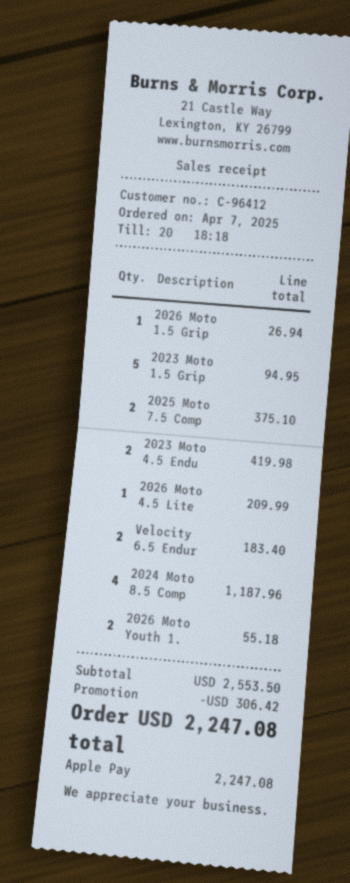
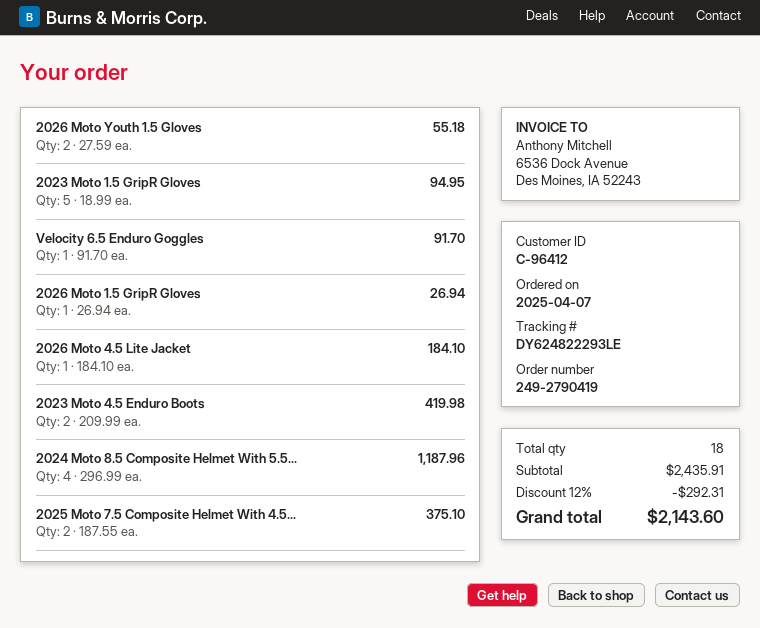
2026 Moto 4.5 Lite: 1 for 209.99 -> 1 for 184.10
Velocity 6.5 Endur: 2 for 183.40 -> 1 for 91.70
subtotal: 2553.50 -> 2435.91
discount: 306.42 -> 292.31
total: 2247.08 -> 2143.60

